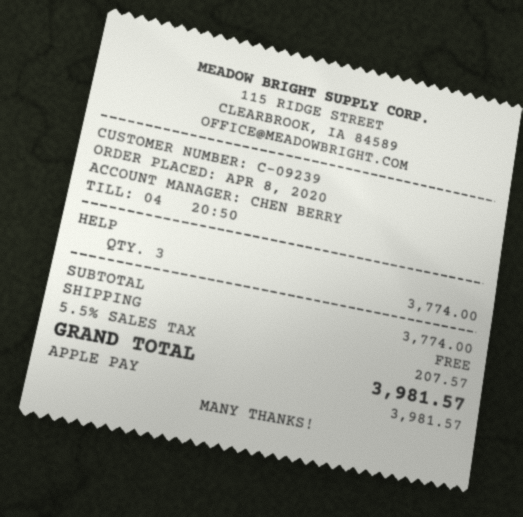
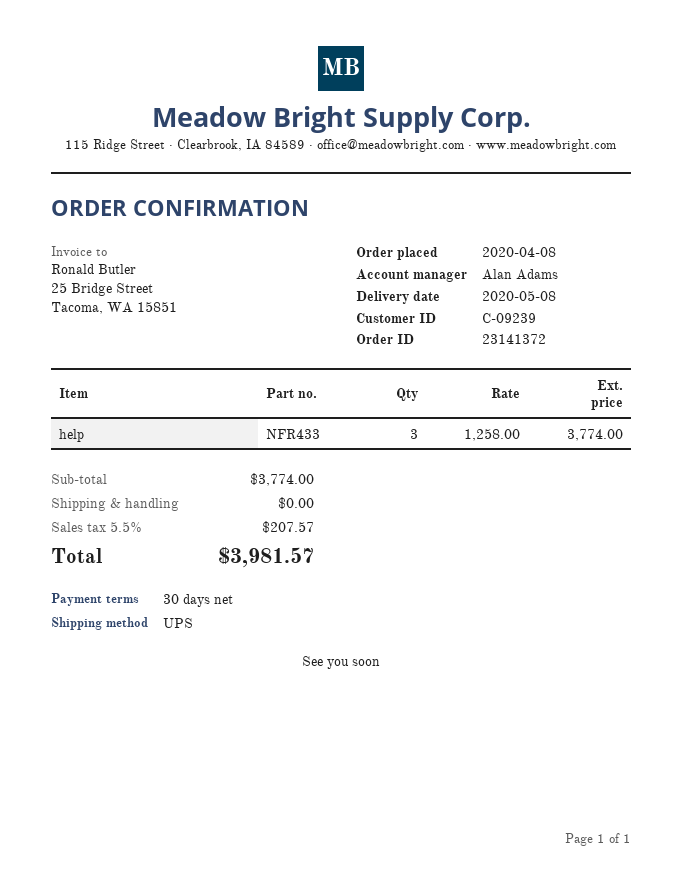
sales rep: CHEN BERRY -> Alan Adams

